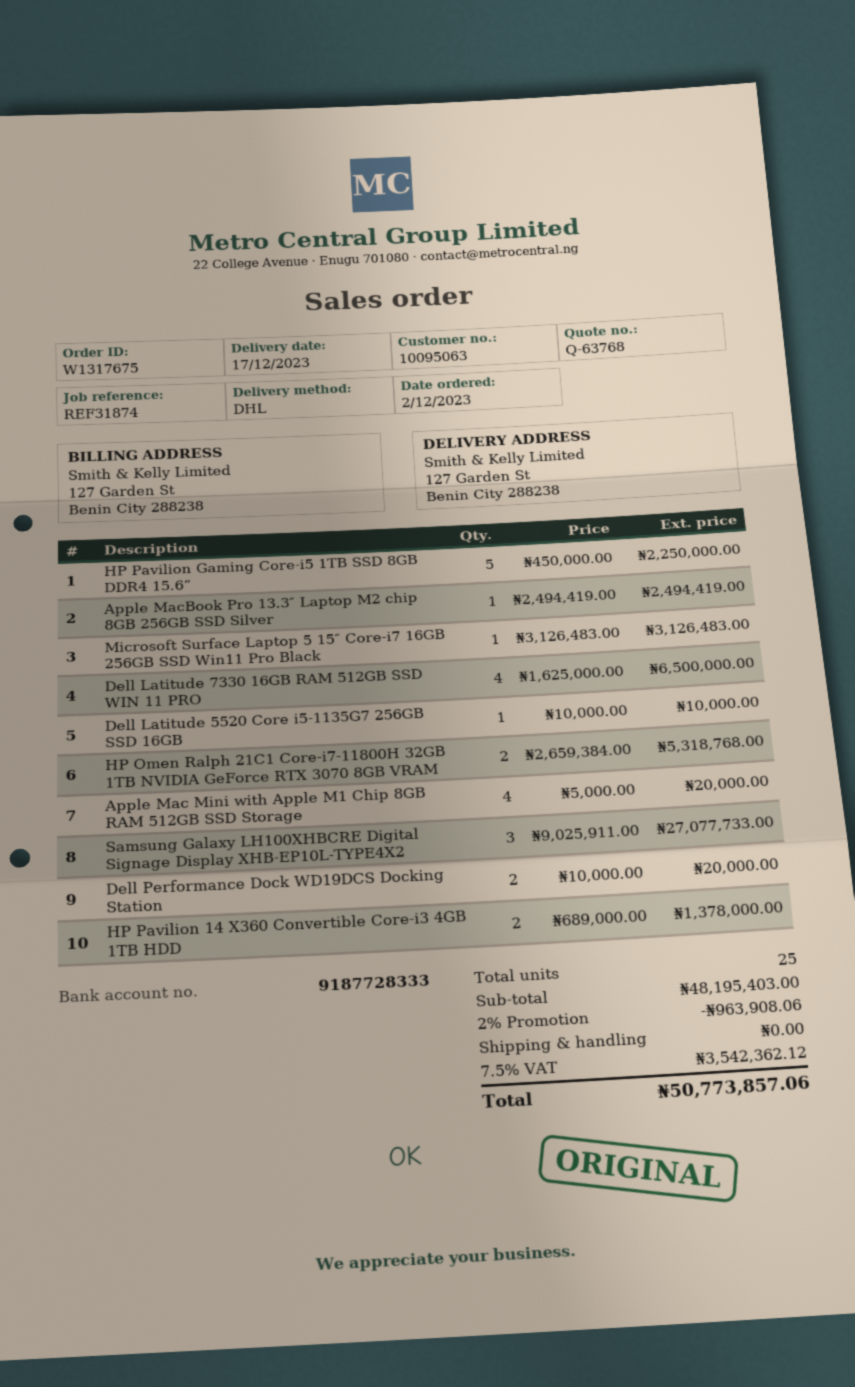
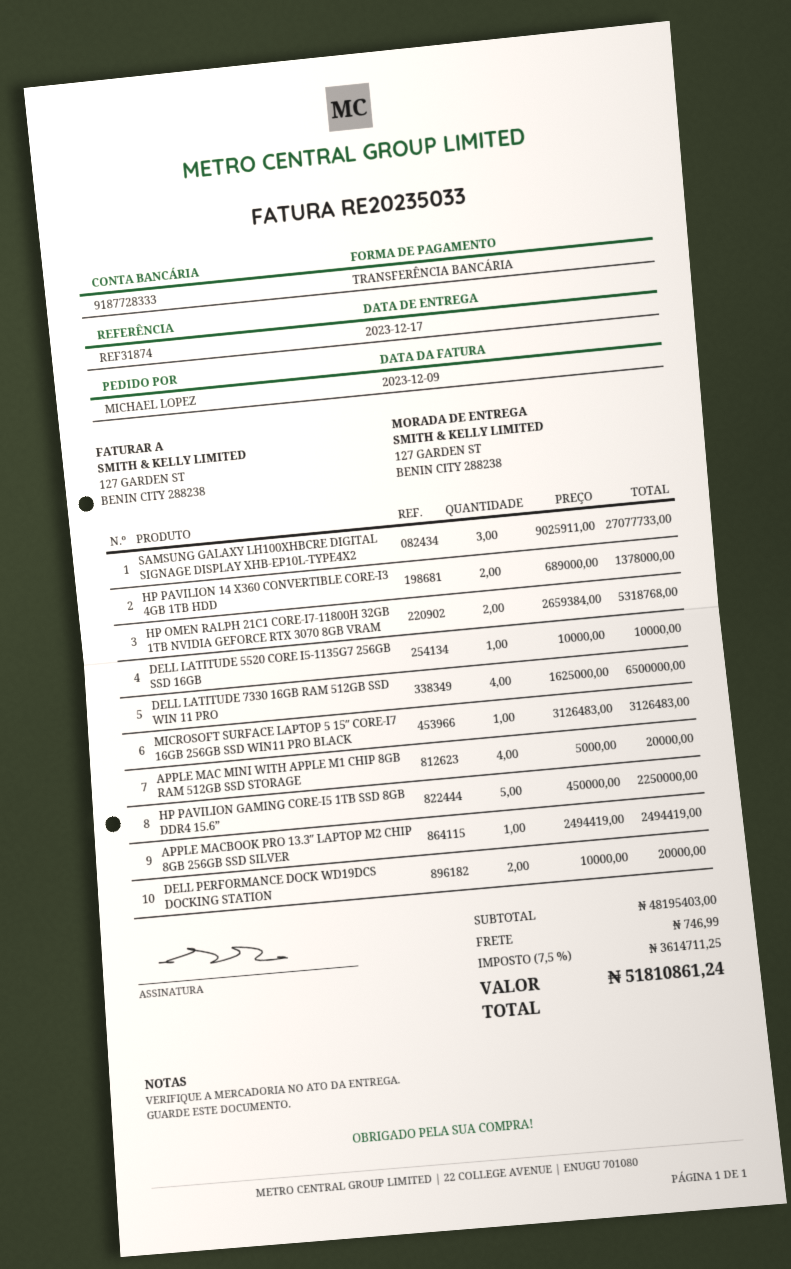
discount: 2% = 963908.06 -> none
shipping: 0.00 -> 746.99
tax: 7.5% = 3542362.12 -> 7.5% = 3614711.25
total: 50773857.06 -> 51810861.24

